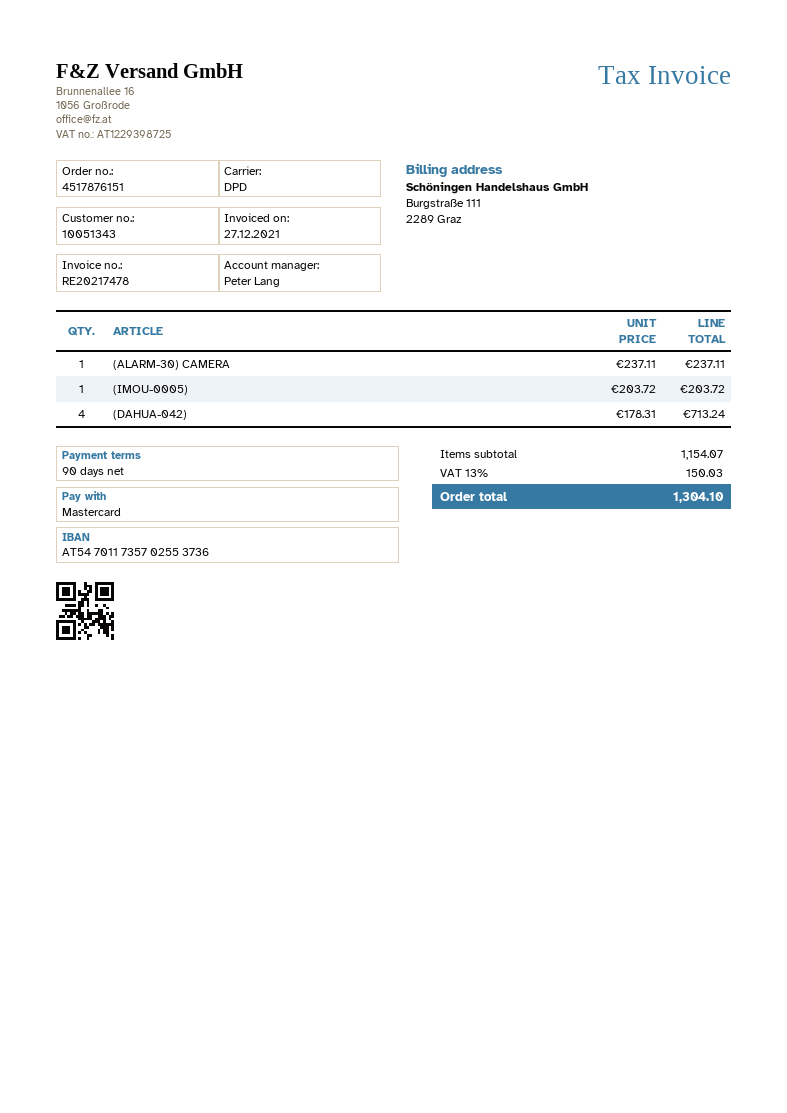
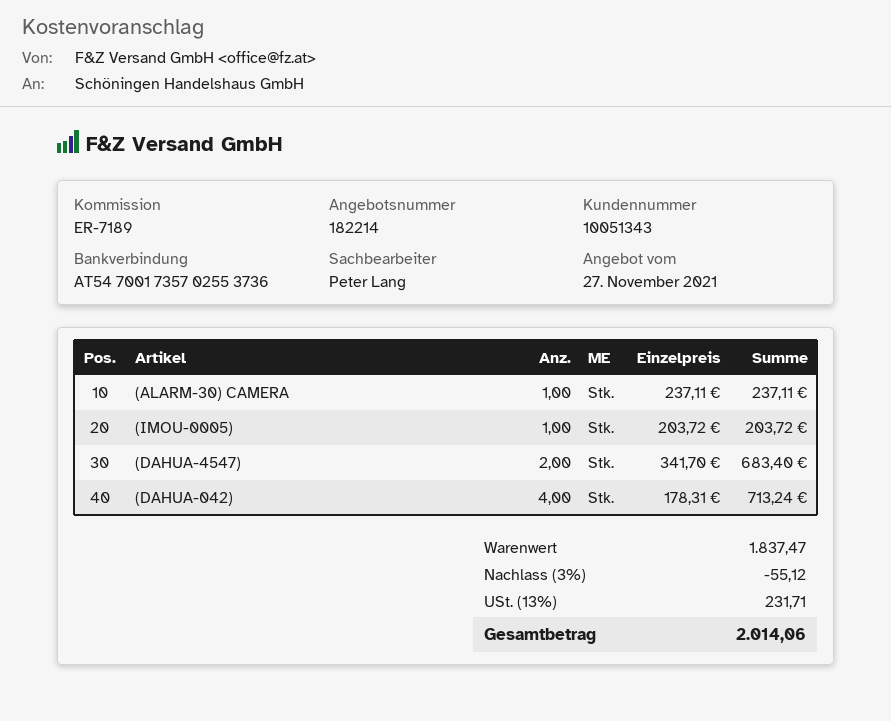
bank account: AT547011735702553736 -> AT547001735702553736
(DAHUA-4547): none -> 2 x 341.70 = 683.40
subtotal: 1154.07 -> 1837.47
discount: none -> 3% = 55.12
tax: 13% = 150.03 -> 13% = 231.71
total: 1304.10 -> 2014.06

